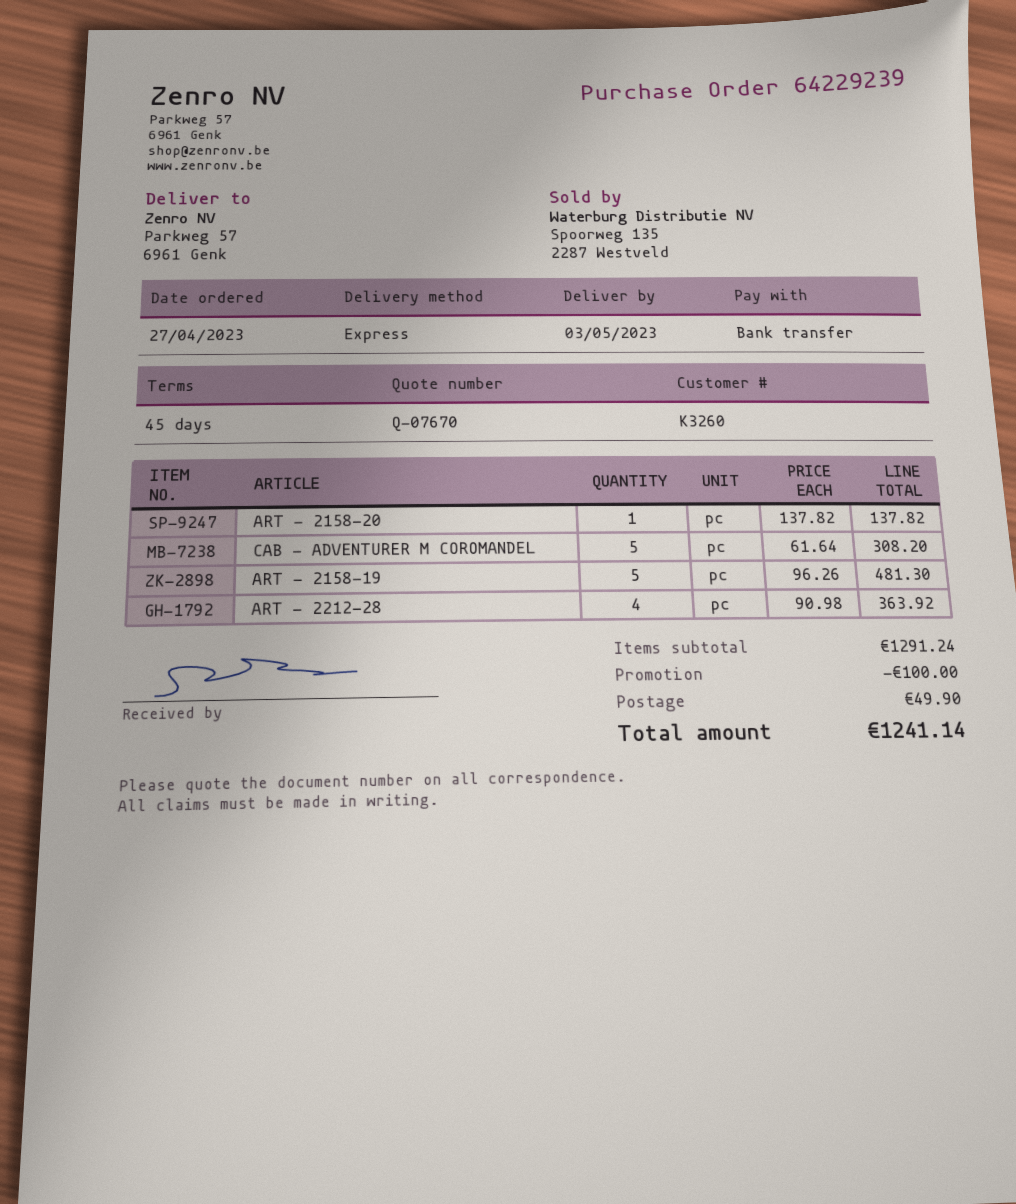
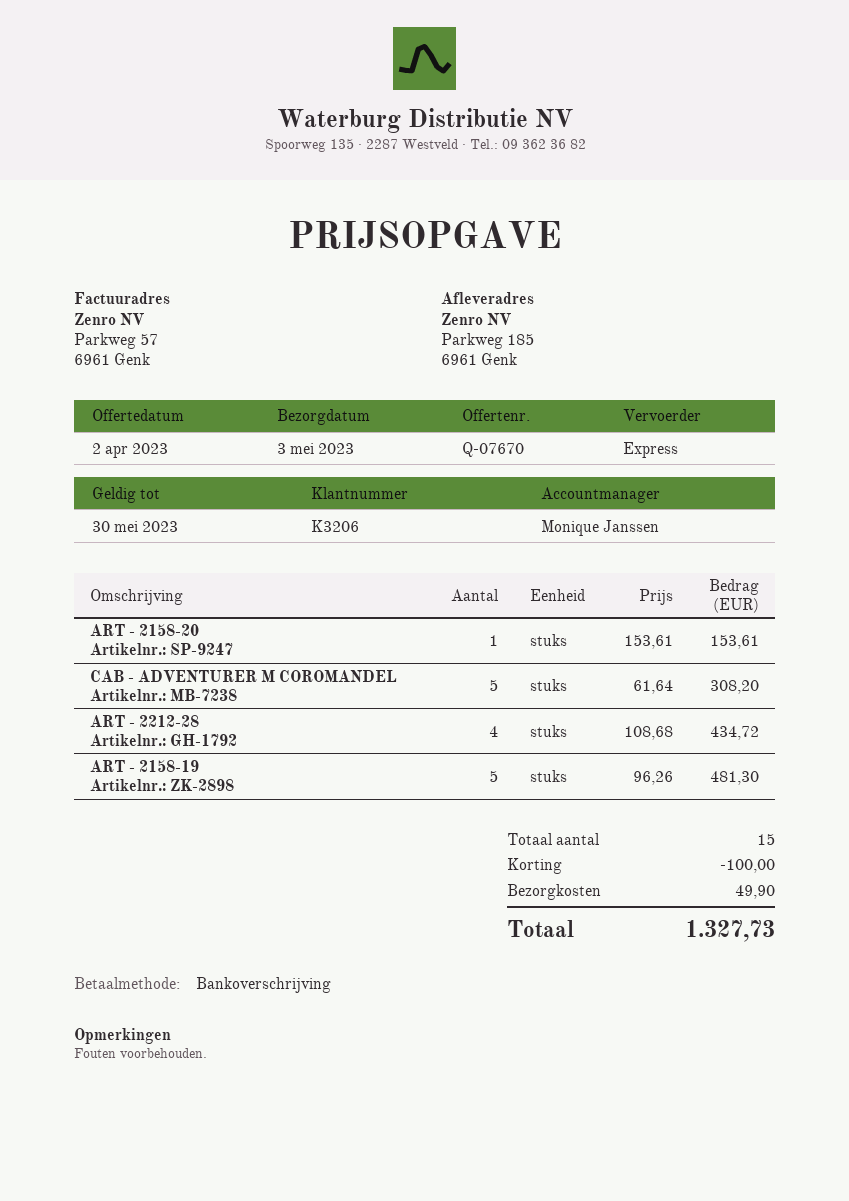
customer number: K3260 -> K3206
ship to: Parkweg 57, 6961 Genk -> Parkweg 185, 6961 Genk
ART - 2158-20: 1 x 137.82 = 137.82 -> 1 x 153.61 = 153.61
ART - 2212-28: 4 x 90.98 = 363.92 -> 4 x 108.68 = 434.72
total: 1241.14 -> 1327.73

